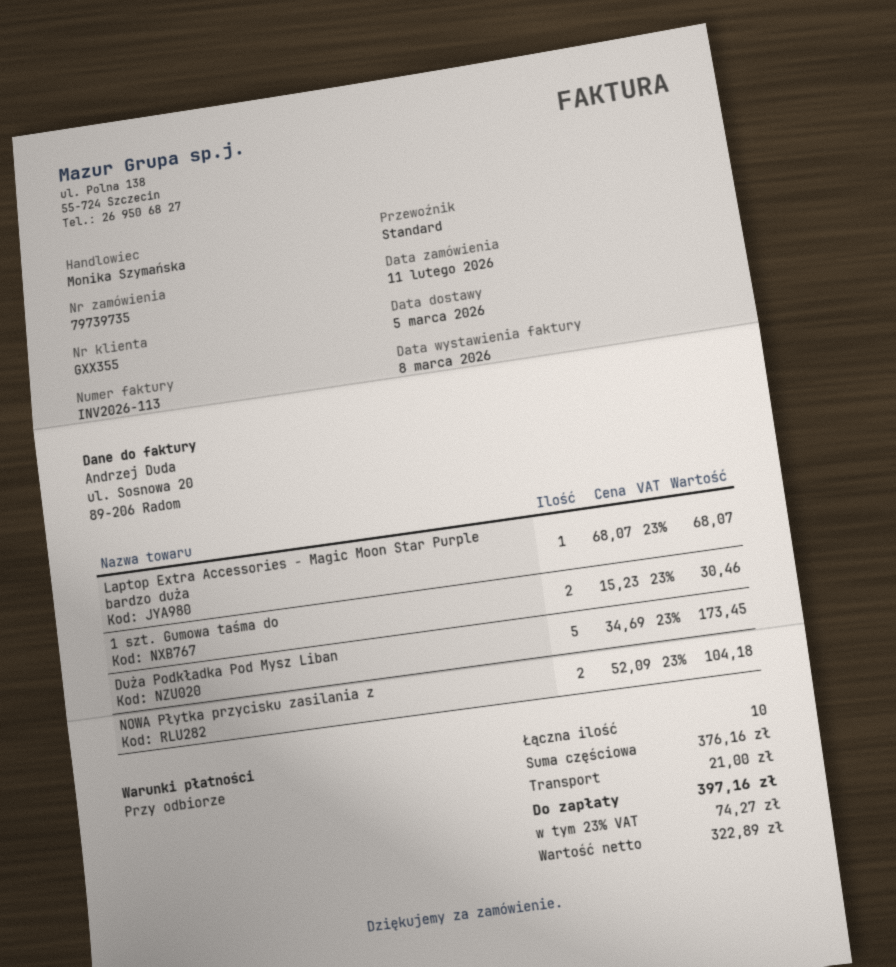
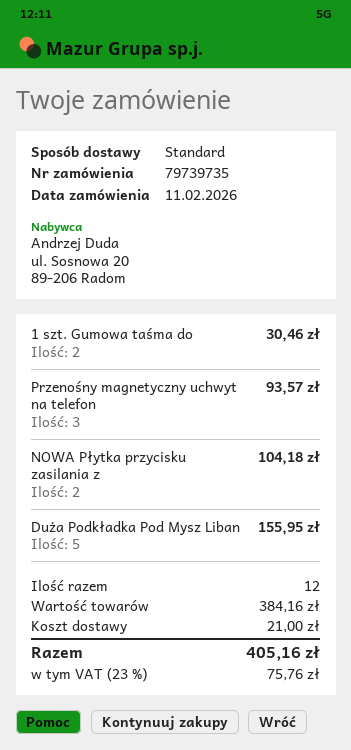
Laptop Extra Accessories - Magic Moon Star Purple bardzo duża: 1 for 68.07 -> none
Duża Podkładka Pod Mysz Liban: 5 for 173.45 -> 5 for 155.95
Przenośny magnetyczny uchwyt na telefon: none -> 3 for 93.57
total quantity: 10 -> 12
subtotal: 376.16 -> 384.16
tax: 23% = 74.27 -> 23% = 75.76
total: 397.16 -> 405.16

